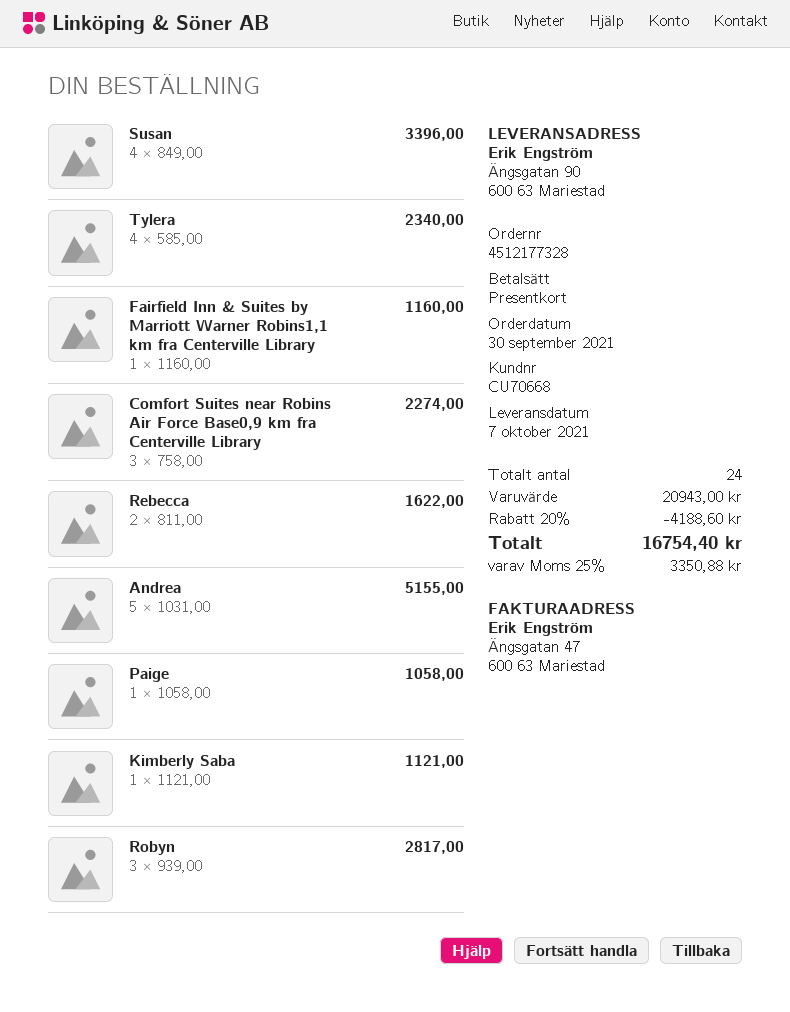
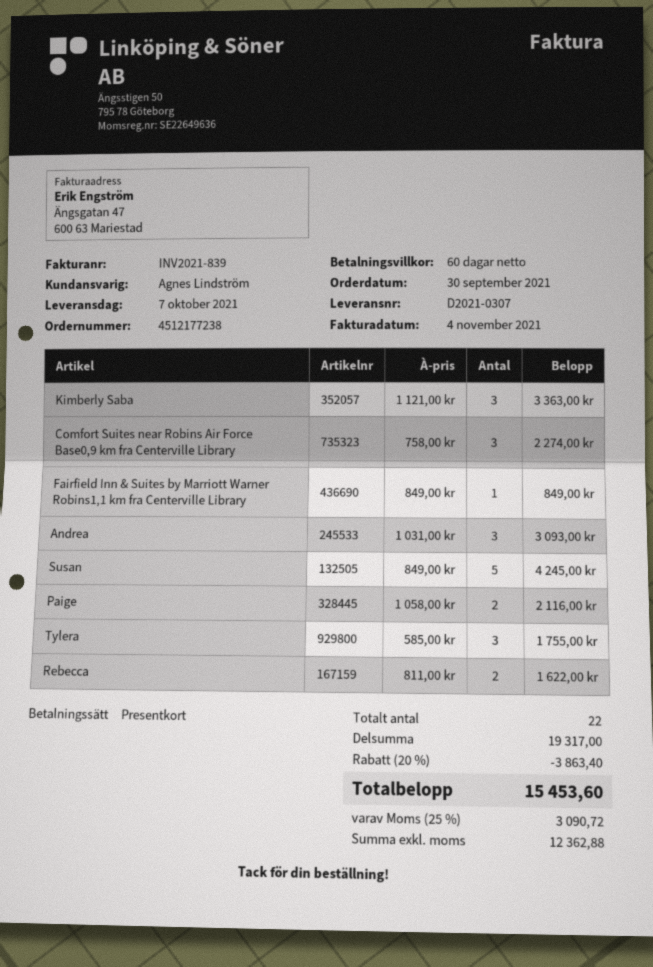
order number: 4512177328 -> 4512177238
Susan: 4 x 849.00 = 3396.00 -> 5 x 849.00 = 4245.00
Tylera: 4 x 585.00 = 2340.00 -> 3 x 585.00 = 1755.00
Fairfield Inn & Suites by Marriott Warner Robins1,1 km fra Centerville Library: 1 x 1160.00 = 1160.00 -> 1 x 849.00 = 849.00
Andrea: 5 x 1031.00 = 5155.00 -> 3 x 1031.00 = 3093.00
Paige: 1 x 1058.00 = 1058.00 -> 2 x 1058.00 = 2116.00
Kimberly Saba: 1 x 1121.00 = 1121.00 -> 3 x 1121.00 = 3363.00
Robyn: 3 x 939.00 = 2817.00 -> none
total quantity: 24 -> 22
subtotal: 20943.00 -> 19317.00
discount: 20% = 4188.60 -> 20% = 3863.40
tax: 25% = 3350.88 -> 25% = 3090.72
total: 16754.40 -> 15453.60

